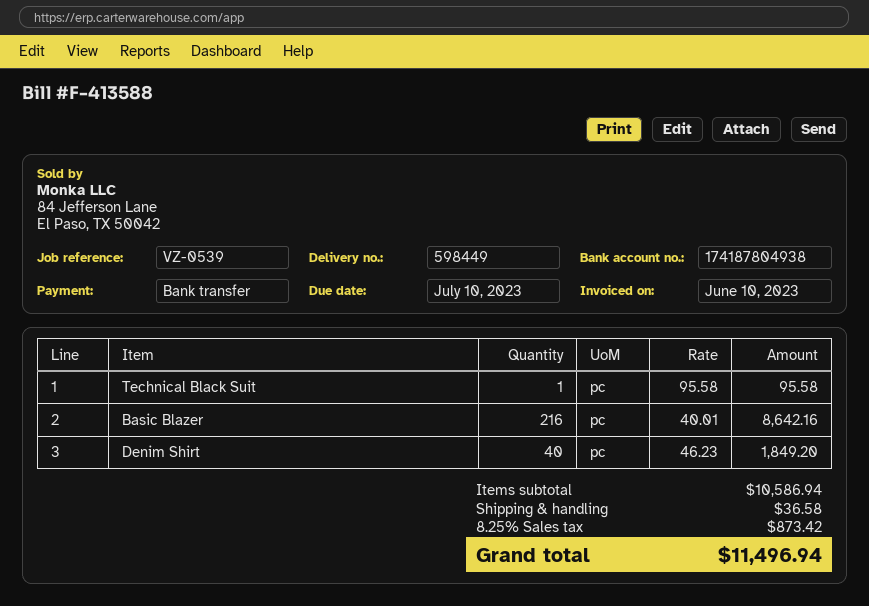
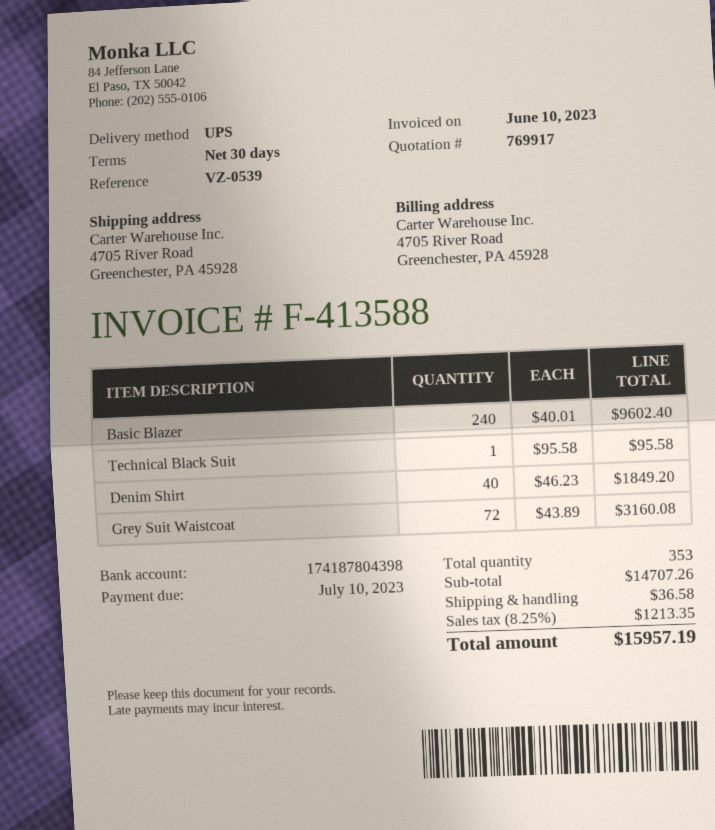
bank account: 174187804938 -> 174187804398
Basic Blazer: 216 x 40.01 = 8642.16 -> 240 x 40.01 = 9602.40
Grey Suit Waistcoat: none -> 72 x 43.89 = 3160.08
subtotal: 10586.94 -> 14707.26
tax: 8.25% = 873.42 -> 8.25% = 1213.35
total: 11496.94 -> 15957.19

